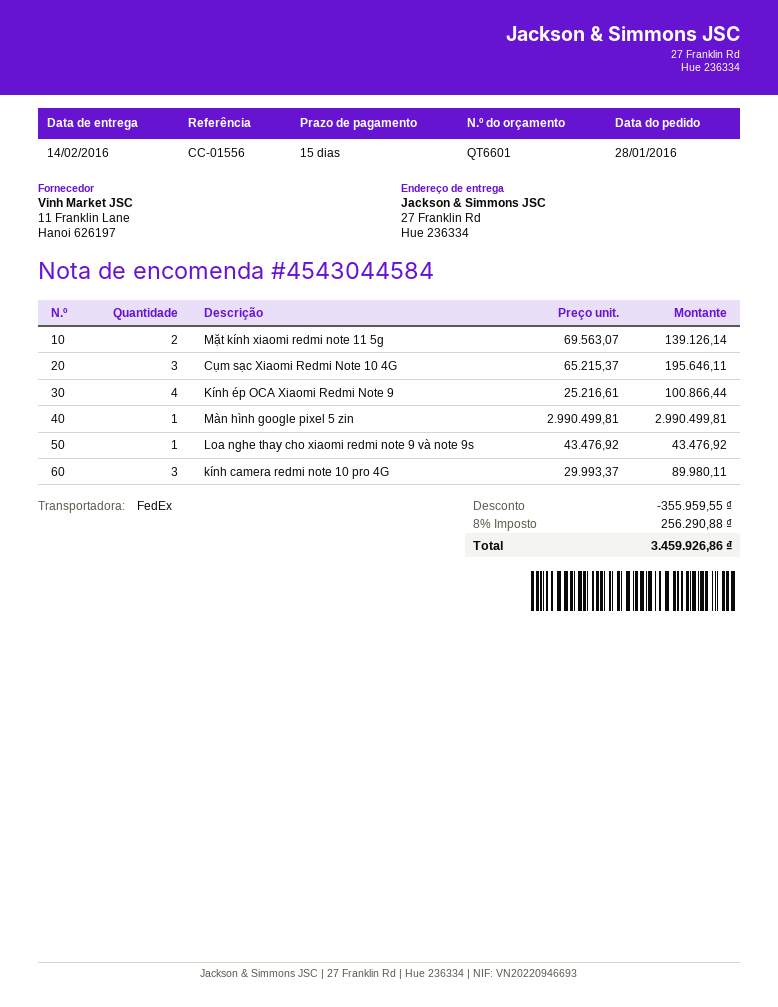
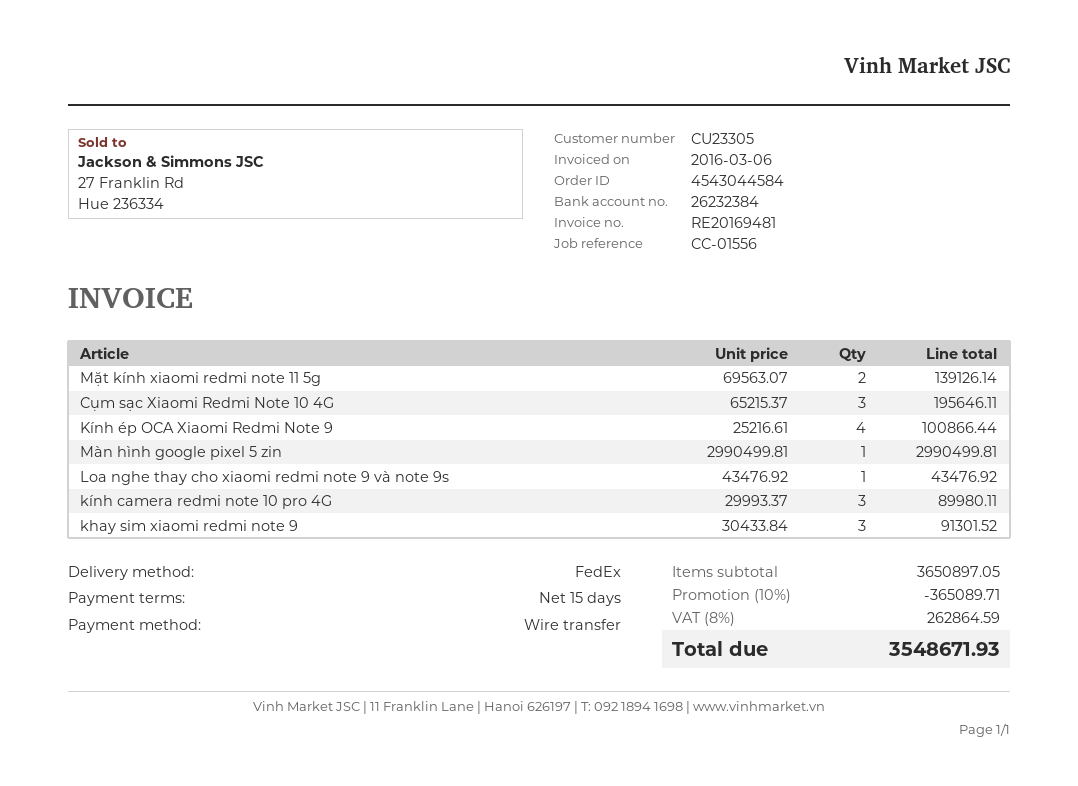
khay sim xiaomi redmi note 9: none -> 3 x 30433.84 = 91301.52
discount: 355959.55 -> 365089.71
tax: 8% = 256290.88 -> 8% = 262864.59
total: 3459926.86 -> 3548671.93

